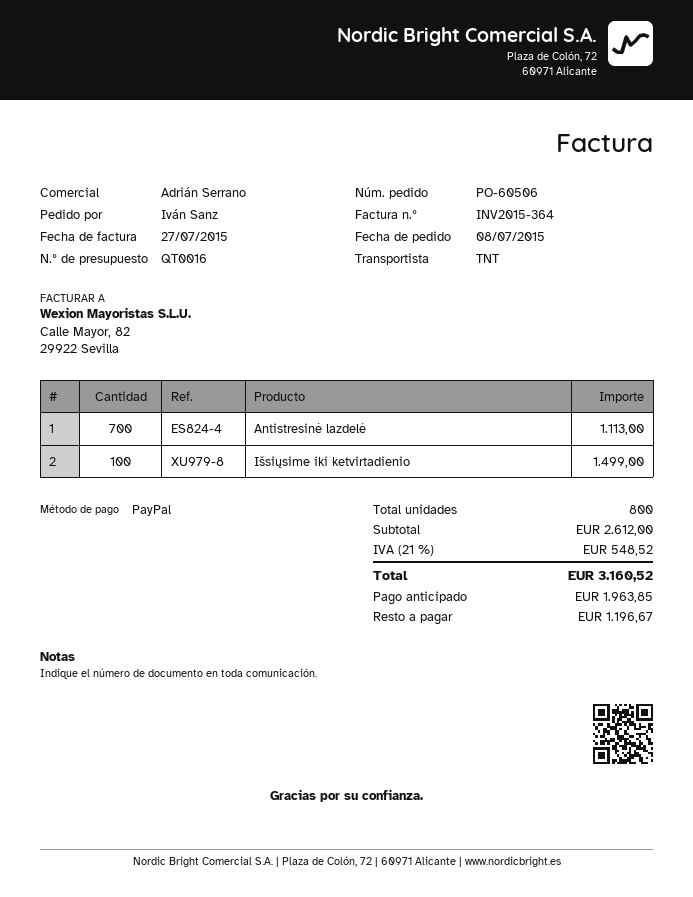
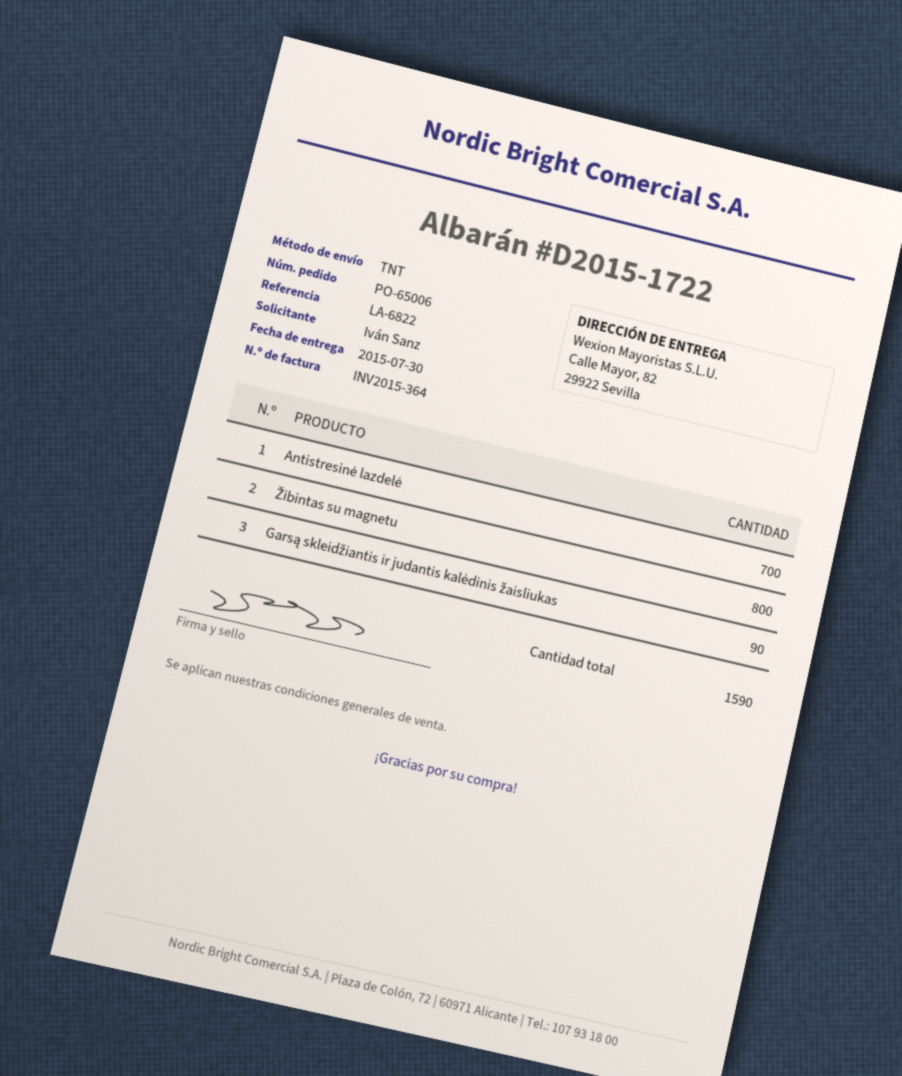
order number: PO-60506 -> PO-65006
Išsiųsime iki ketvirtadienio: 100 -> none
Žibintas su magnetu: none -> 800
Garsą skleidžiantis ir judantis kalėdinis žaisliukas: none -> 90
total quantity: 800 -> 1590

